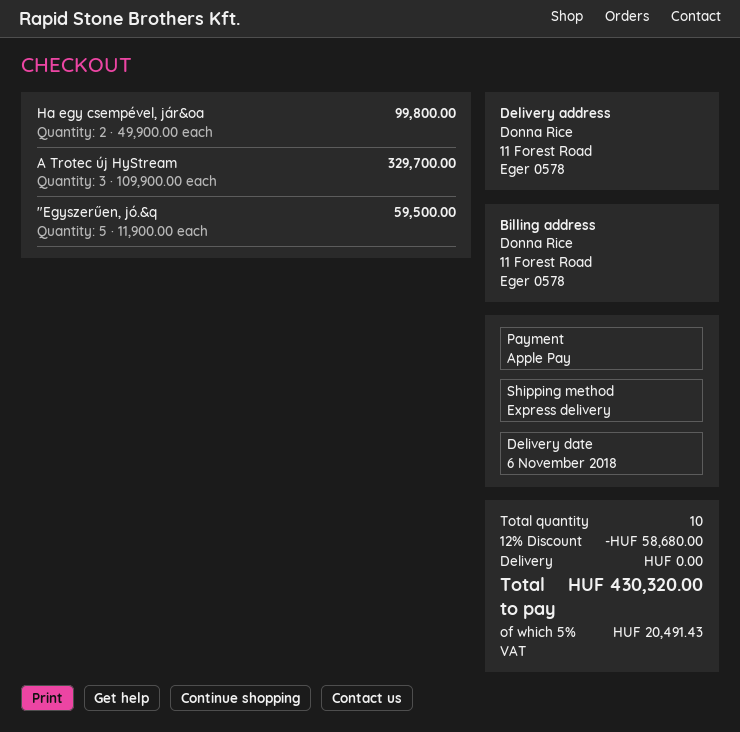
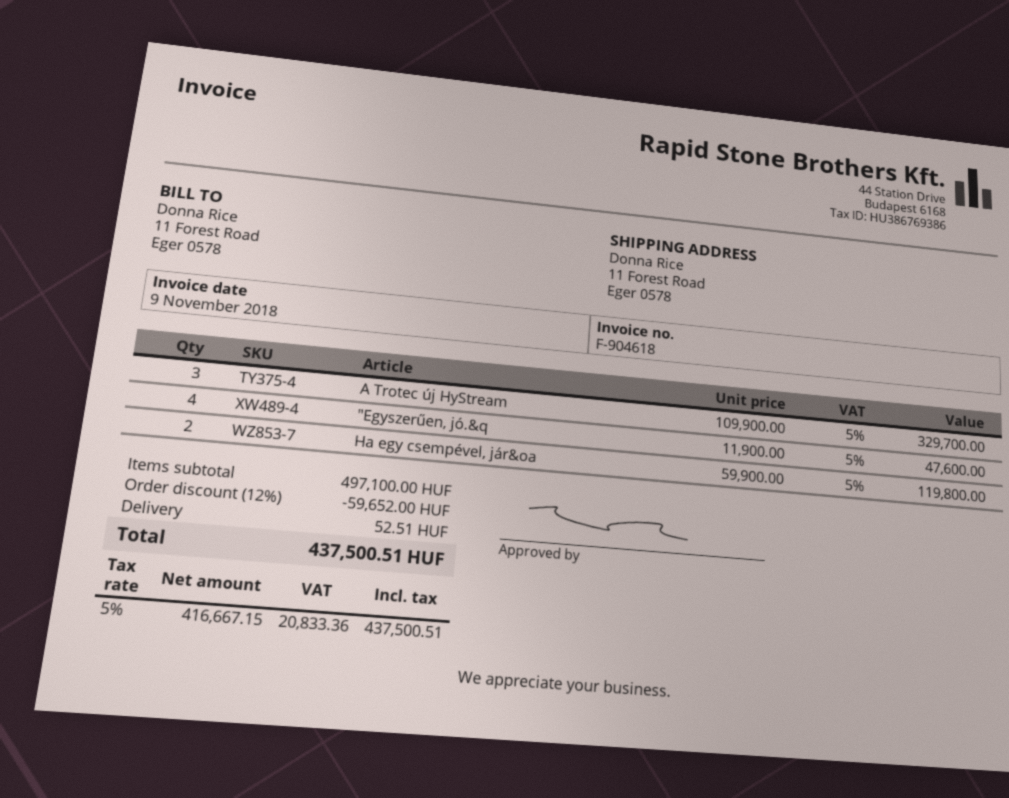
Ha egy csempével, jár&oa: 2 x 49900.00 = 99800.00 -> 2 x 59900.00 = 119800.00
"Egyszerűen, jó.&q: 5 x 11900.00 = 59500.00 -> 4 x 11900.00 = 47600.00
discount: 12% = 58680.00 -> 12% = 59652.00
shipping: 0.00 -> 52.51
tax: 5% = 20491.43 -> 5% = 20833.36
total: 430320.00 -> 437500.51

